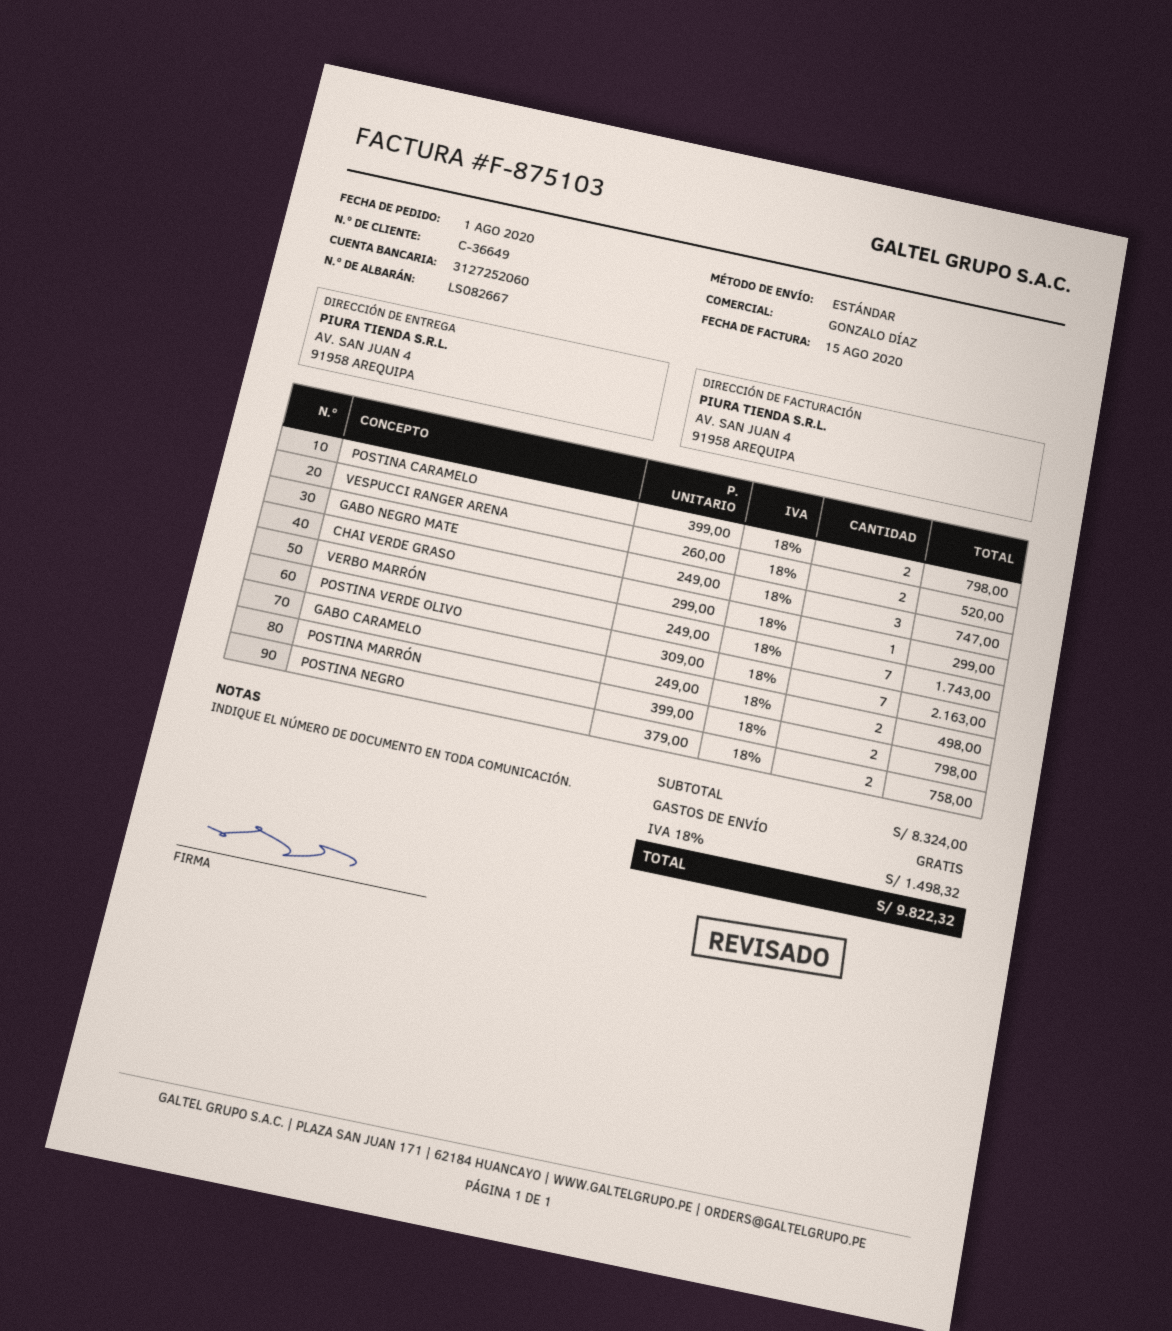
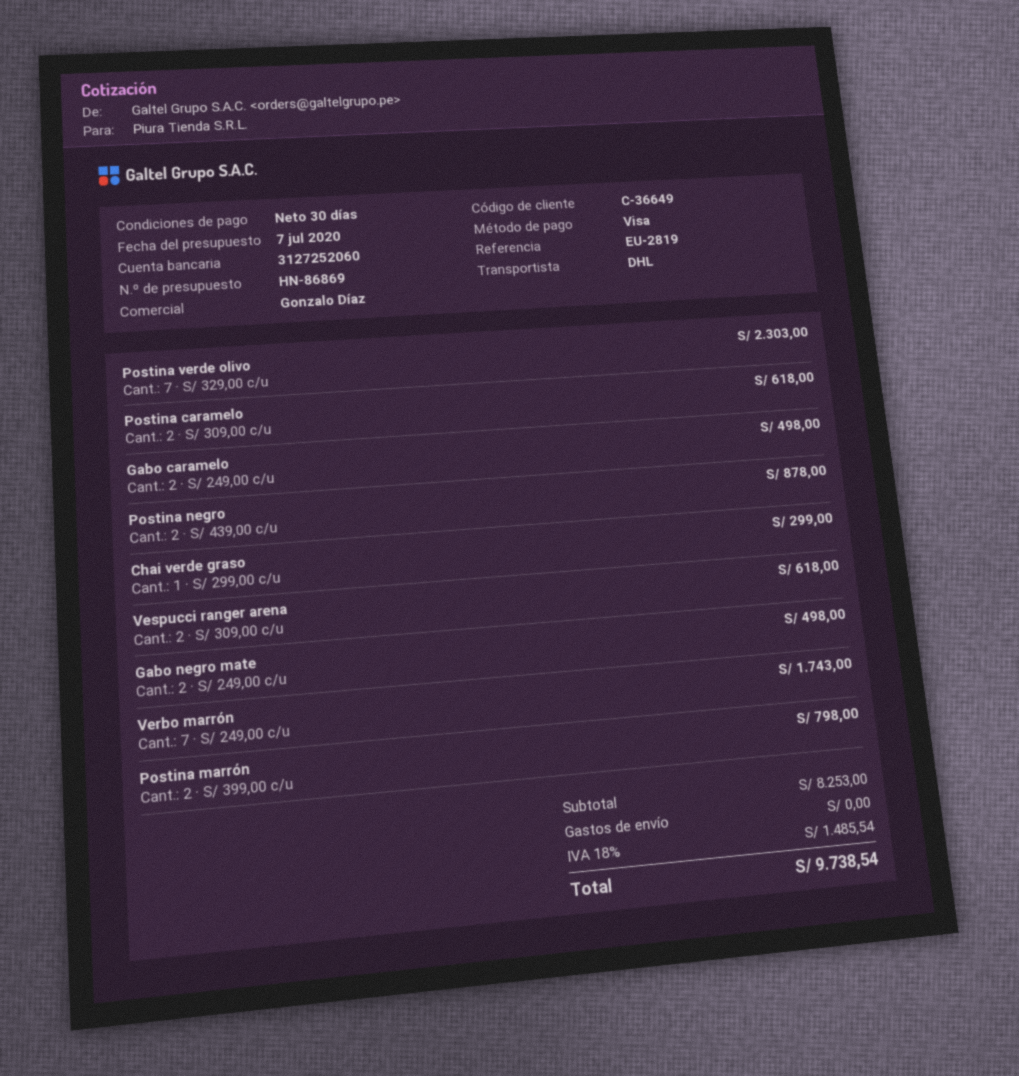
shipping method: standard -> DHL
POSTINA CARAMELO: 2 x 399.00 = 798.00 -> 2 x 309.00 = 618.00
VESPUCCI RANGER ARENA: 2 x 260.00 = 520.00 -> 2 x 309.00 = 618.00
GABO NEGRO MATE: 3 x 249.00 = 747.00 -> 2 x 249.00 = 498.00
POSTINA VERDE OLIVO: 7 x 309.00 = 2163.00 -> 7 x 329.00 = 2303.00
POSTINA NEGRO: 2 x 379.00 = 758.00 -> 2 x 439.00 = 878.00
subtotal: 8324.00 -> 8253.00
tax: 18% = 1498.32 -> 18% = 1485.54
total: 9822.32 -> 9738.54

